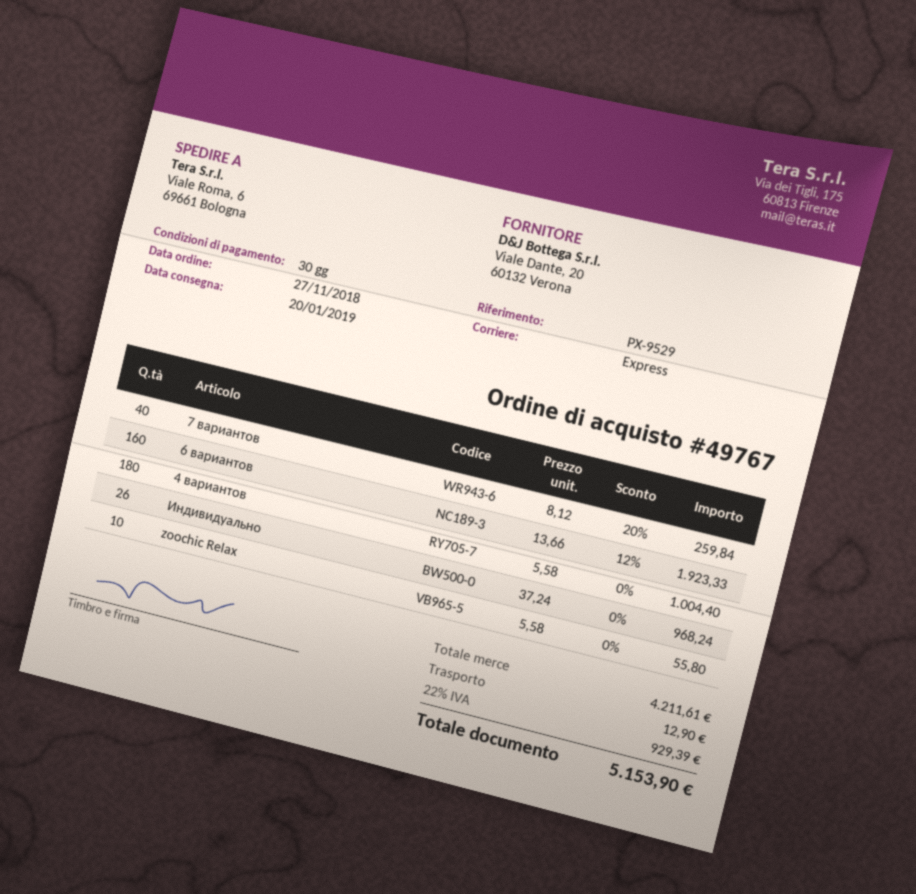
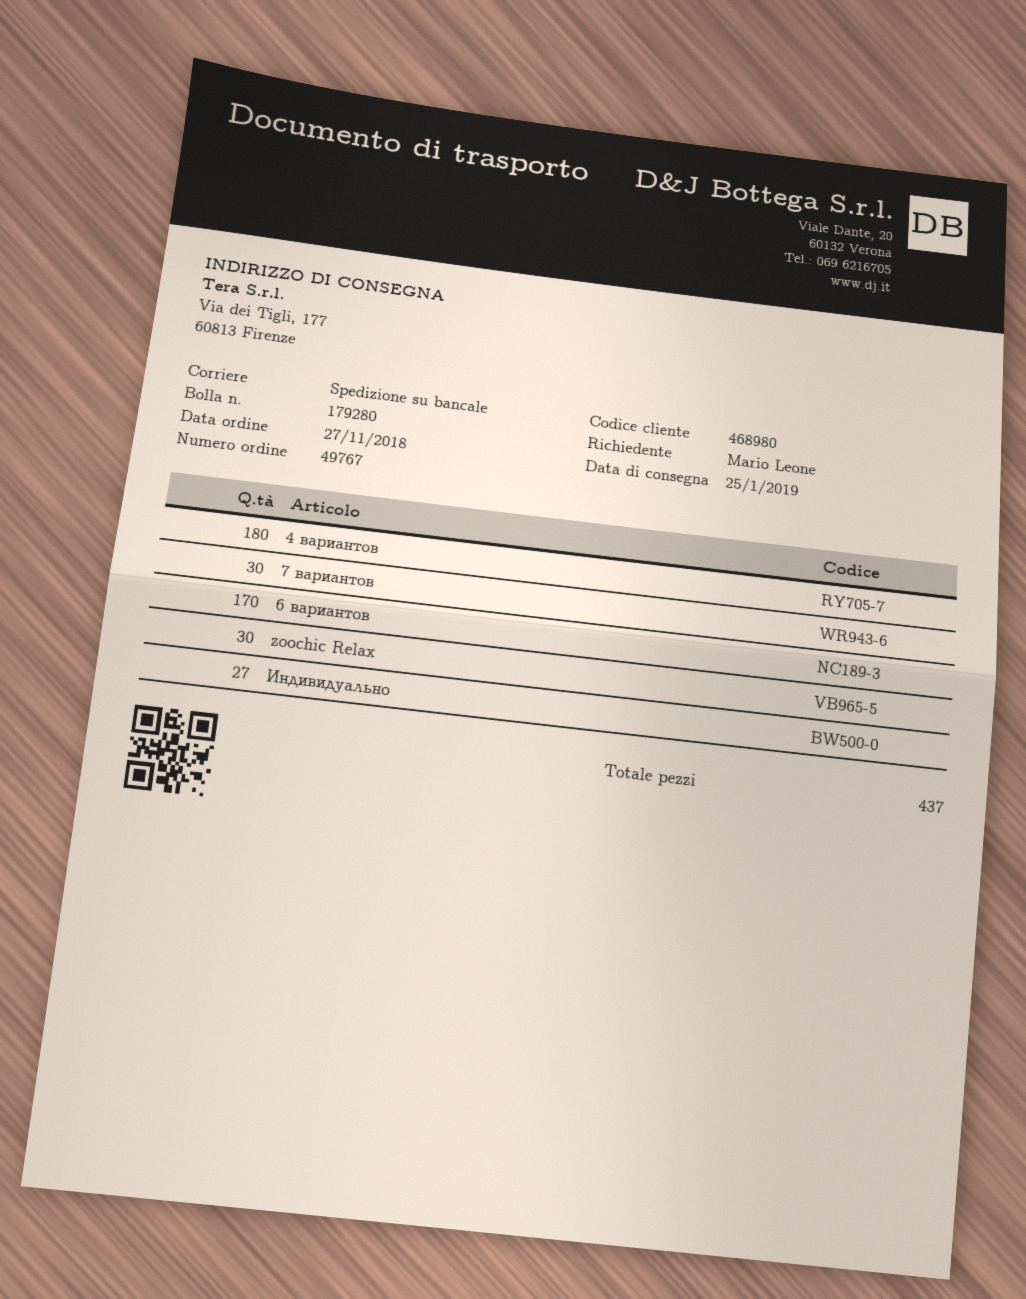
delivery date: 2019-01-20 -> 2019-01-25
shipping method: express -> pallet freight
ship to: Viale Roma, 6, 69661 Bologna -> Via dei Tigli, 177, 60813 Firenze
7 вариантов: 40 -> 30
6 вариантов: 160 -> 170
Индивидуально: 26 -> 27
zoochic Relax: 10 -> 30

